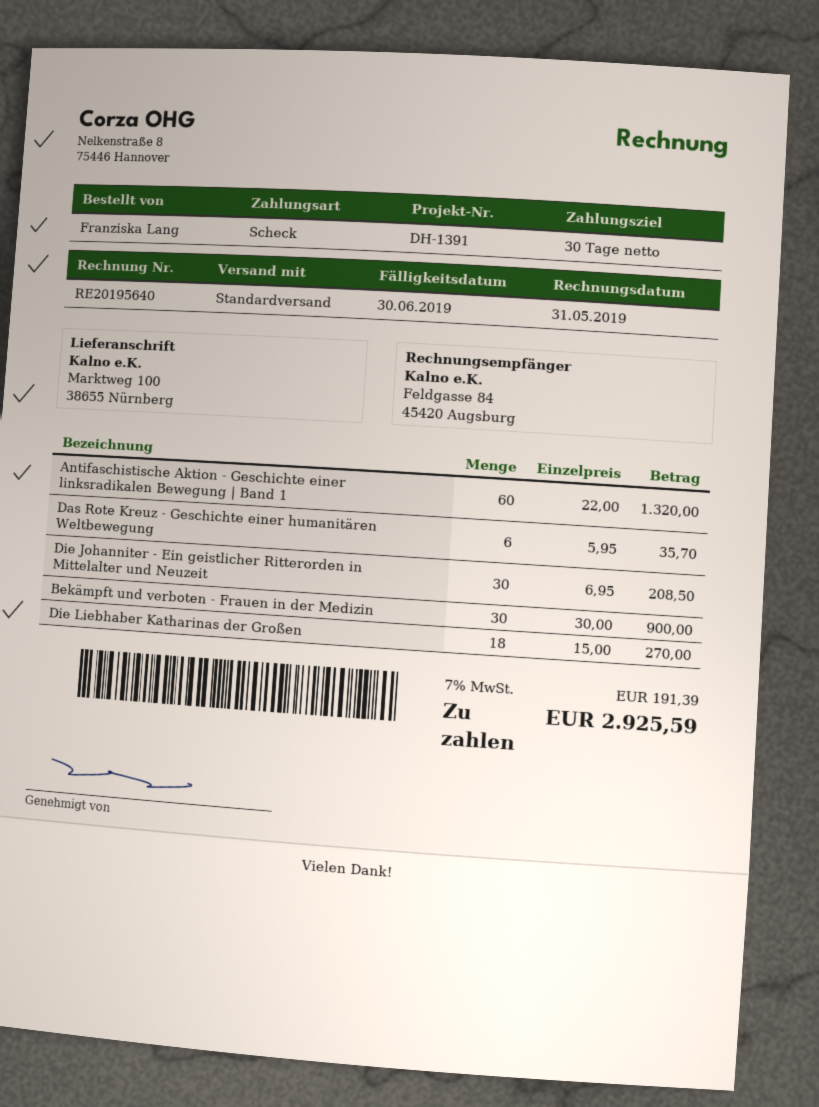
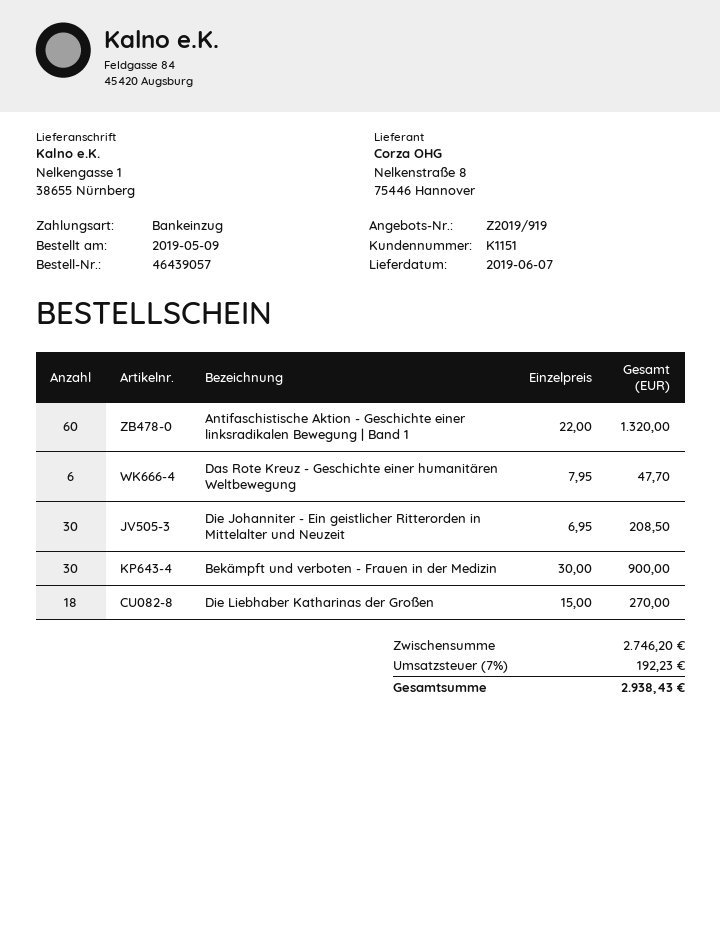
payment method: cheque -> direct debit
ship to: Marktweg 100, 38655 Nürnberg -> Nelkengasse 1, 38655 Nürnberg
Das Rote Kreuz - Geschichte einer humanitären Weltbewegung: 6 x 5.95 = 35.70 -> 6 x 7.95 = 47.70
tax: 7% = 191.39 -> 7% = 192.23
total: 2925.59 -> 2938.43

